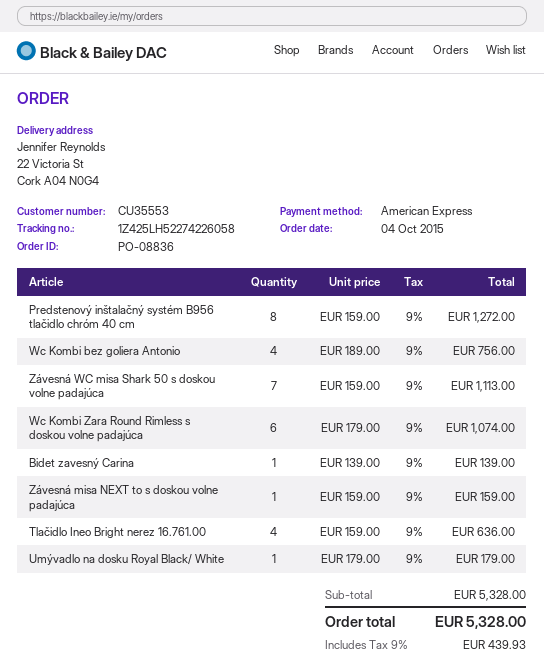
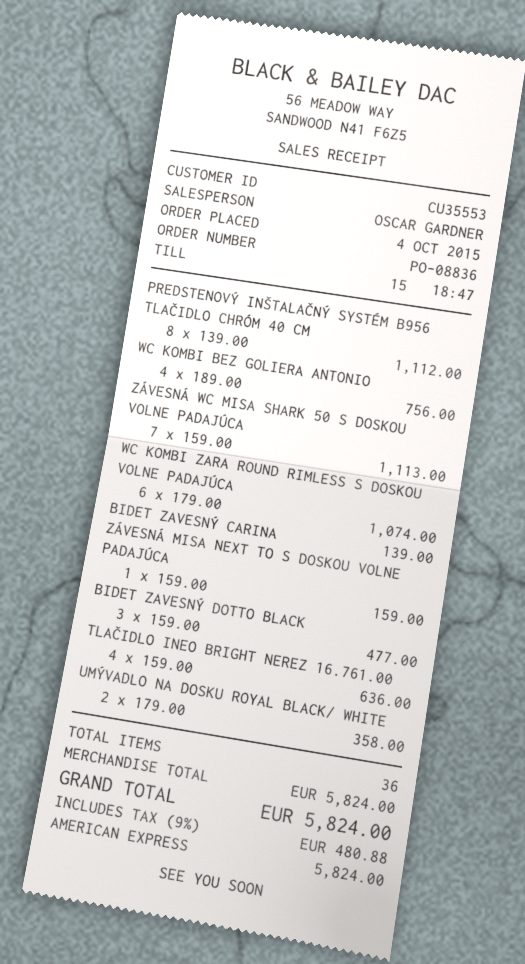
Predstenový inštalačný systém B956 tlačidlo chróm 40 cm: 8 x 159.00 = 1272.00 -> 8 x 139.00 = 1112.00
Umývadlo na dosku Royal Black/ White: 1 x 179.00 = 179.00 -> 2 x 179.00 = 358.00
BIDET ZAVESNÝ DOTTO BLACK: none -> 3 x 159.00 = 477.00
subtotal: 5328.00 -> 5824.00
tax: 9% = 439.93 -> 9% = 480.88
total: 5328.00 -> 5824.00

